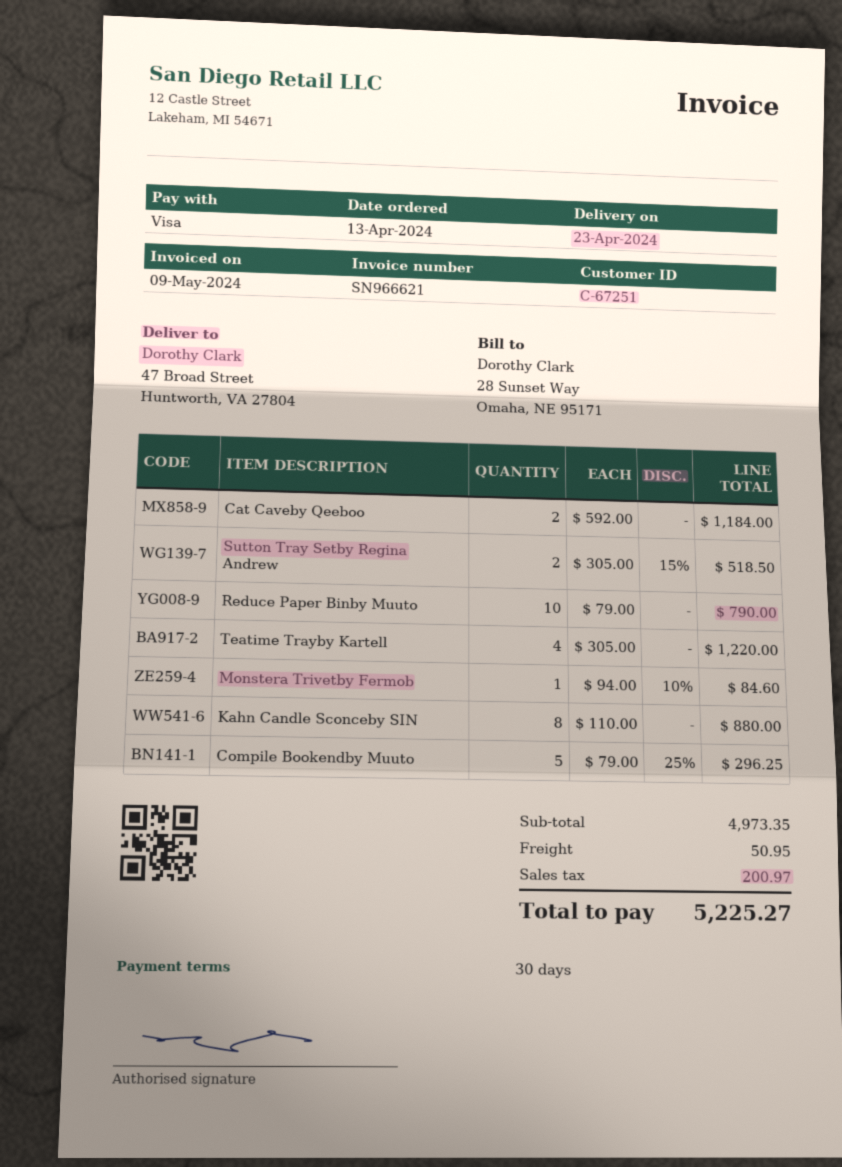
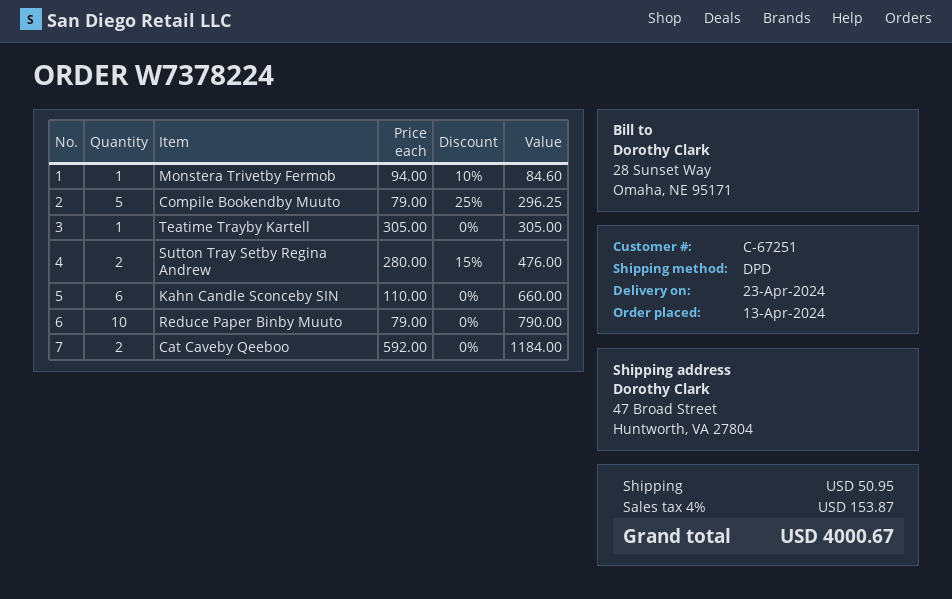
Sutton Tray Setby Regina Andrew: 2 x 305.00 - 15% = 518.50 -> 2 x 280.00 - 15% = 476.00
Teatime Trayby Kartell: 4 x 305.00 = 1220.00 -> 1 x 305.00 = 305.00
Kahn Candle Sconceby SIN: 8 x 110.00 = 880.00 -> 6 x 110.00 = 660.00
tax: 200.97 -> 153.87
total: 5225.27 -> 4000.67

